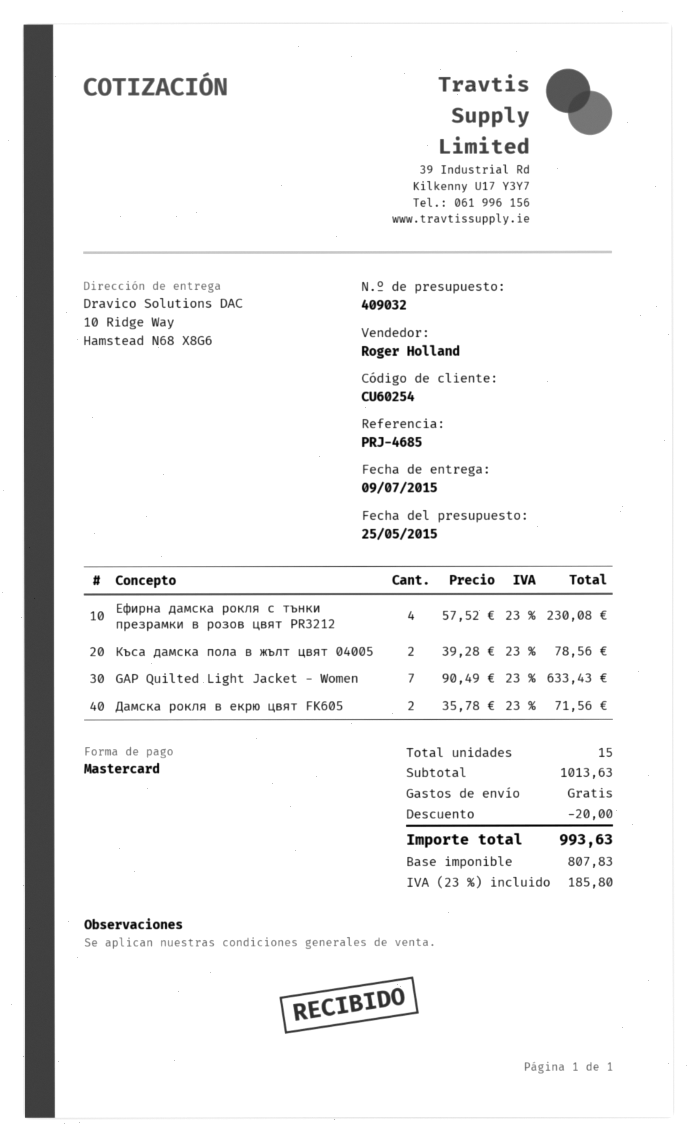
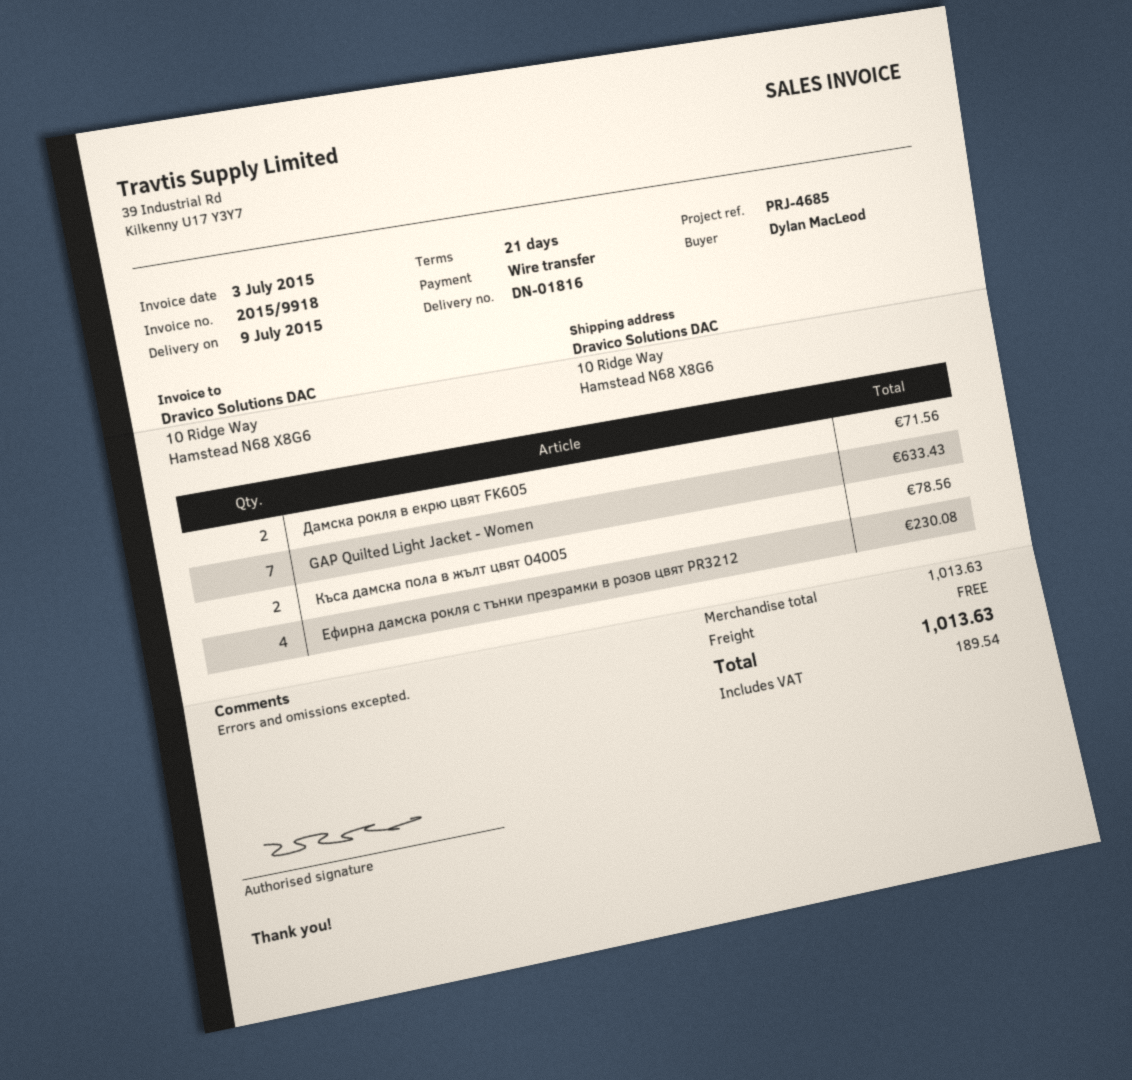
payment method: Mastercard -> bank transfer
discount: 20.00 -> none
tax: 185.80 -> 189.54
total: 993.63 -> 1013.63

